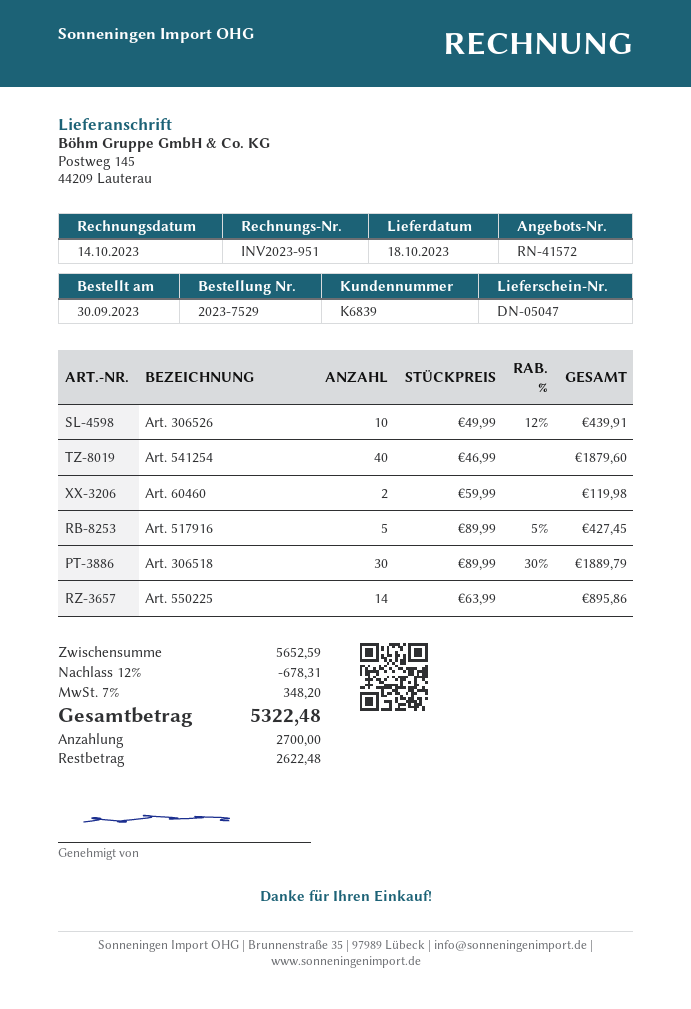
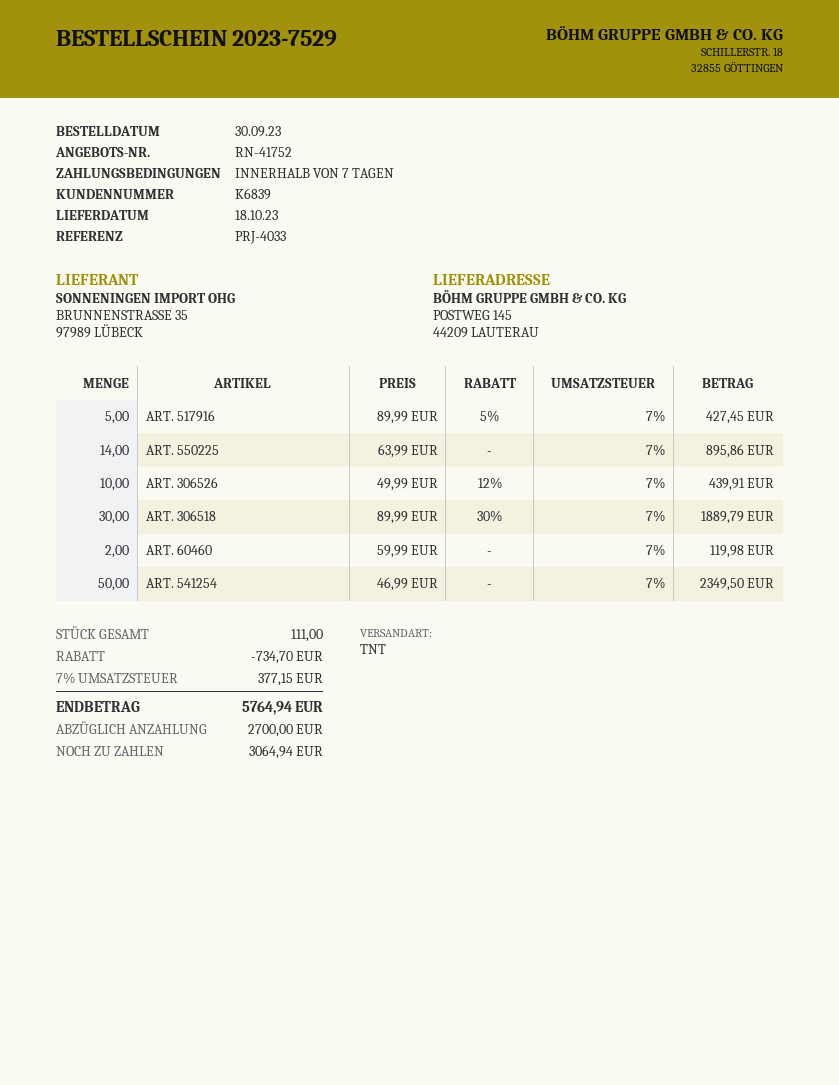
quote number: RN-41572 -> RN-41752
Art. 541254: 40 x 46.99 = 1879.60 -> 50 x 46.99 = 2349.50
discount: 678.31 -> 734.70
tax: 7% = 348.20 -> 7% = 377.15
total: 5322.48 -> 5764.94
balance: 2622.48 -> 3064.94

